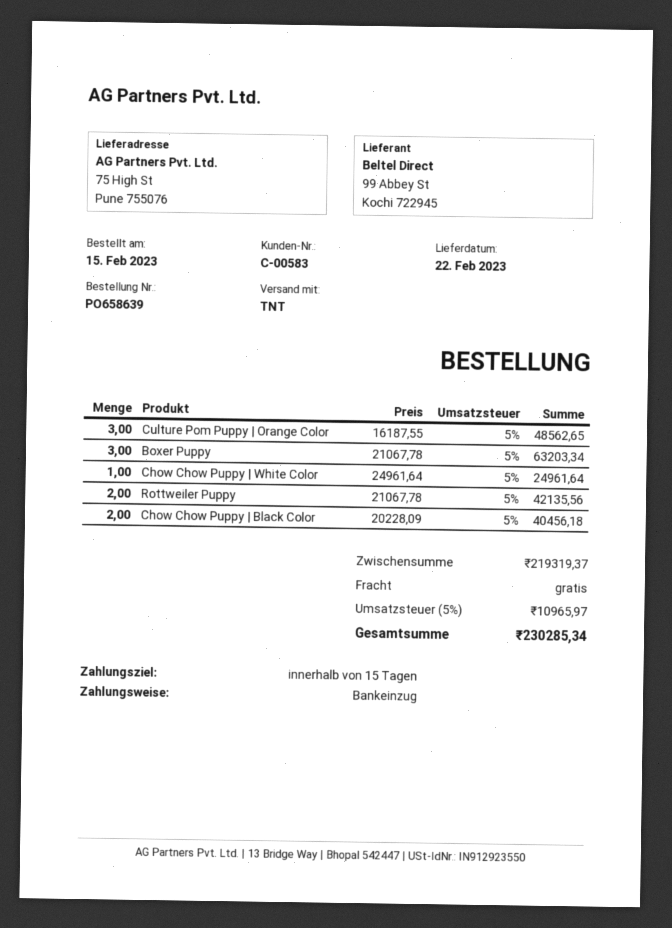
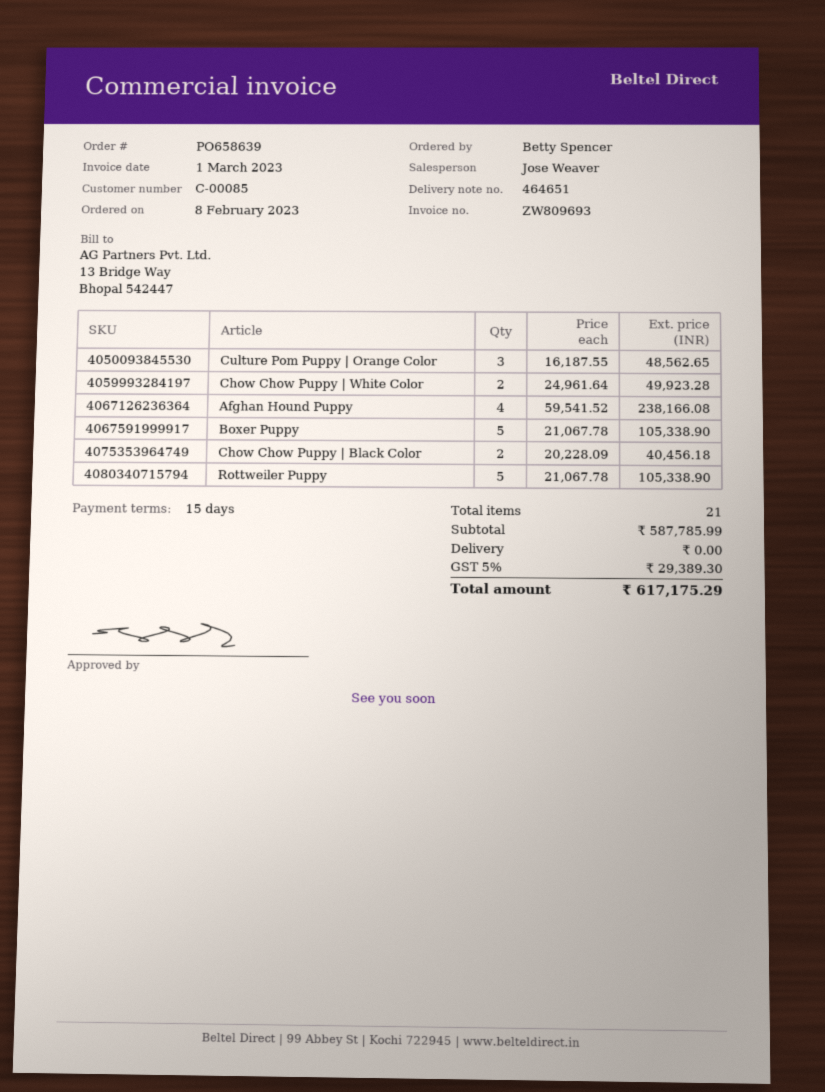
order date: 2023-02-15 -> 2023-02-08
customer number: C-00583 -> C-00085
Boxer Puppy: 3 x 21067.78 = 63203.34 -> 5 x 21067.78 = 105338.90
Chow Chow Puppy | White Color: 1 x 24961.64 = 24961.64 -> 2 x 24961.64 = 49923.28
Rottweiler Puppy: 2 x 21067.78 = 42135.56 -> 5 x 21067.78 = 105338.90
Afghan Hound Puppy: none -> 4 x 59541.52 = 238166.08
subtotal: 219319.37 -> 587785.99
tax: 5% = 10965.97 -> 5% = 29389.30
total: 230285.34 -> 617175.29

